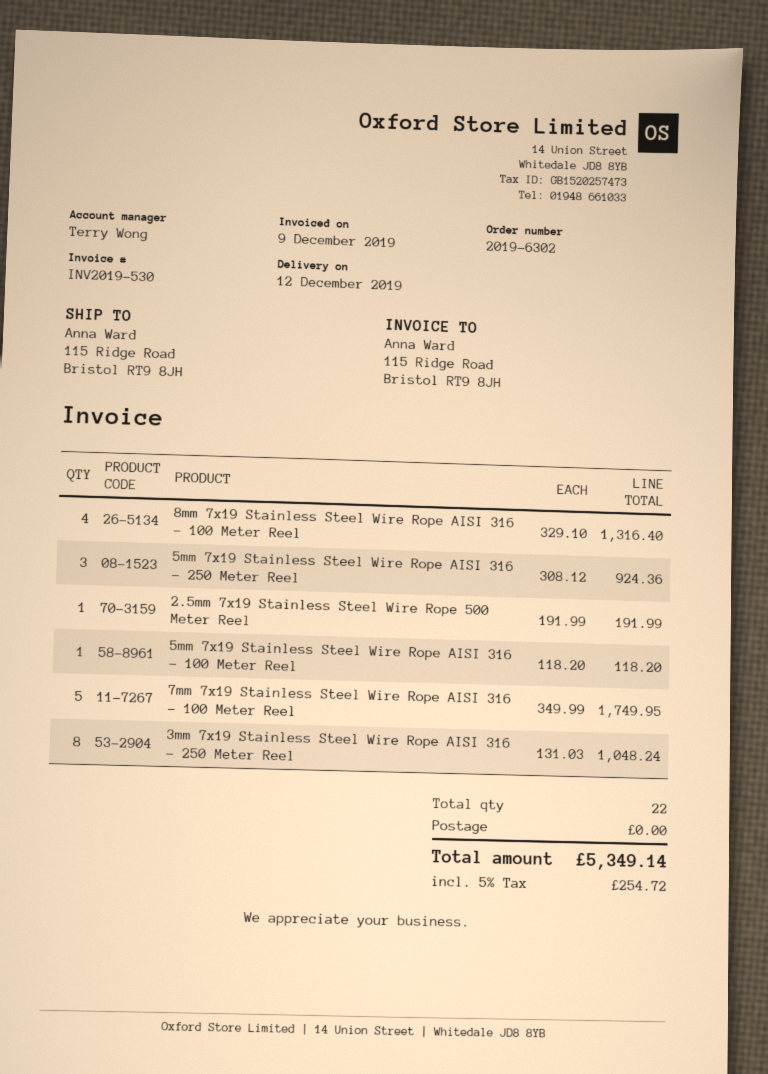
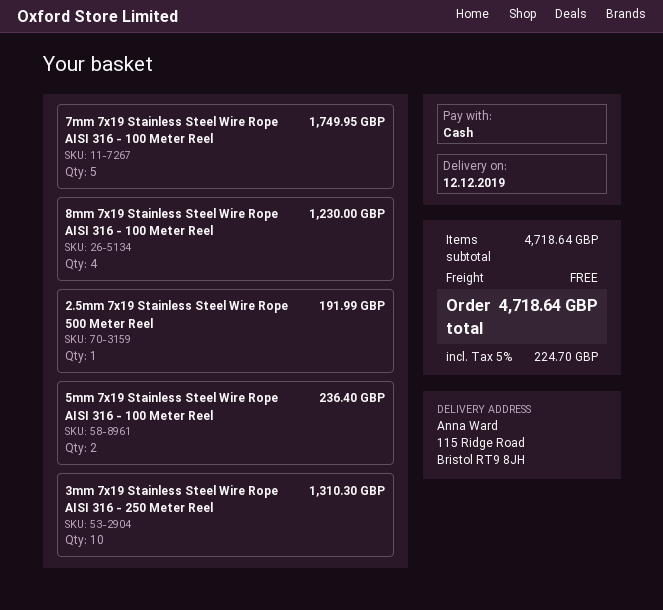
8mm 7x19 Stainless Steel Wire Rope AISI 316 - 100 Meter Reel: 4 for 1316.40 -> 4 for 1230.00
5mm 7x19 Stainless Steel Wire Rope AISI 316 - 250 Meter Reel: 3 for 924.36 -> none
5mm 7x19 Stainless Steel Wire Rope AISI 316 - 100 Meter Reel: 1 for 118.20 -> 2 for 236.40
3mm 7x19 Stainless Steel Wire Rope AISI 316 - 250 Meter Reel: 8 for 1048.24 -> 10 for 1310.30
tax: 5% = 254.72 -> 5% = 224.70
total: 5349.14 -> 4718.64

